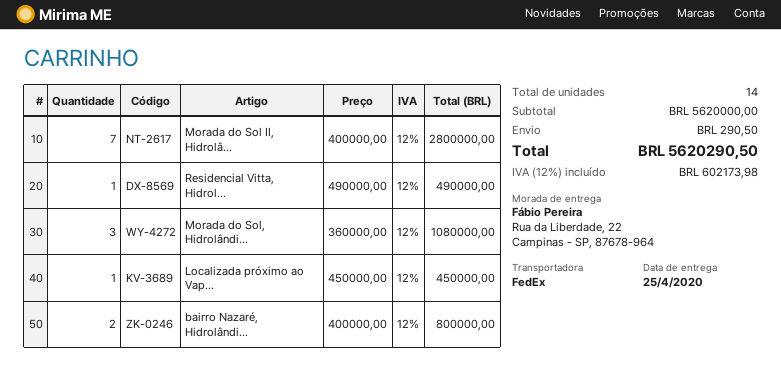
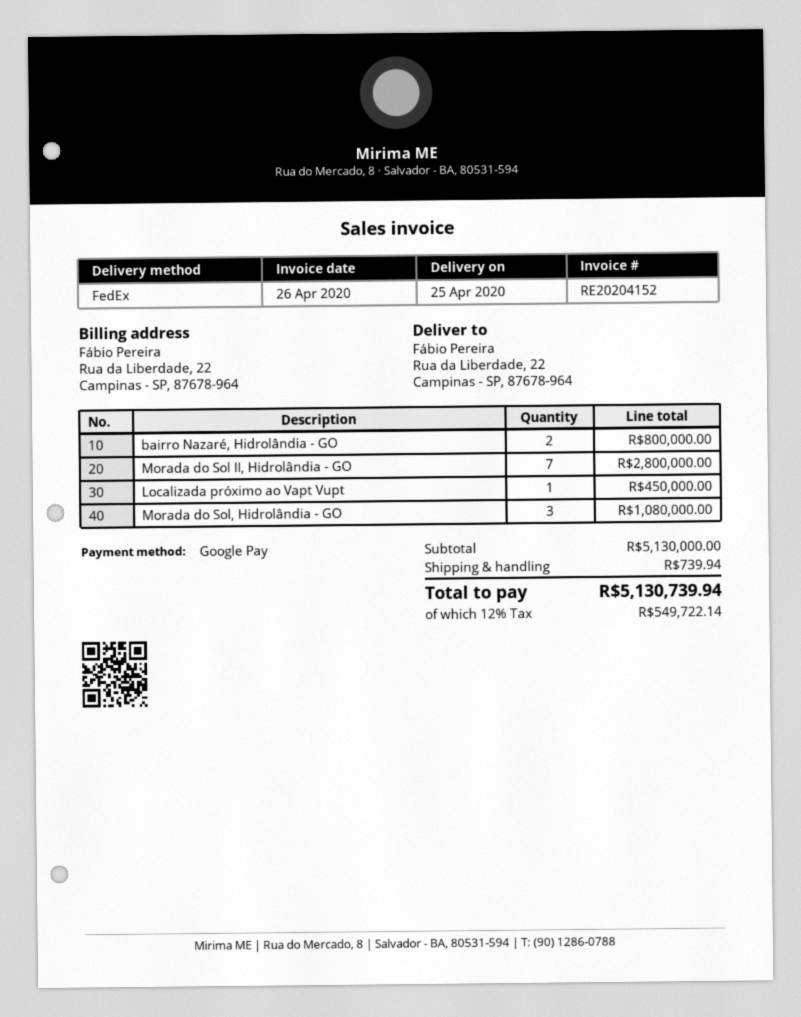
Residencial Vitta, Hidrol...: 1 for 490000.00 -> none
subtotal: 5620000.00 -> 5130000.00
shipping: 290.50 -> 739.94
tax: 12% = 602173.98 -> 12% = 549722.14
total: 5620290.50 -> 5130739.94

